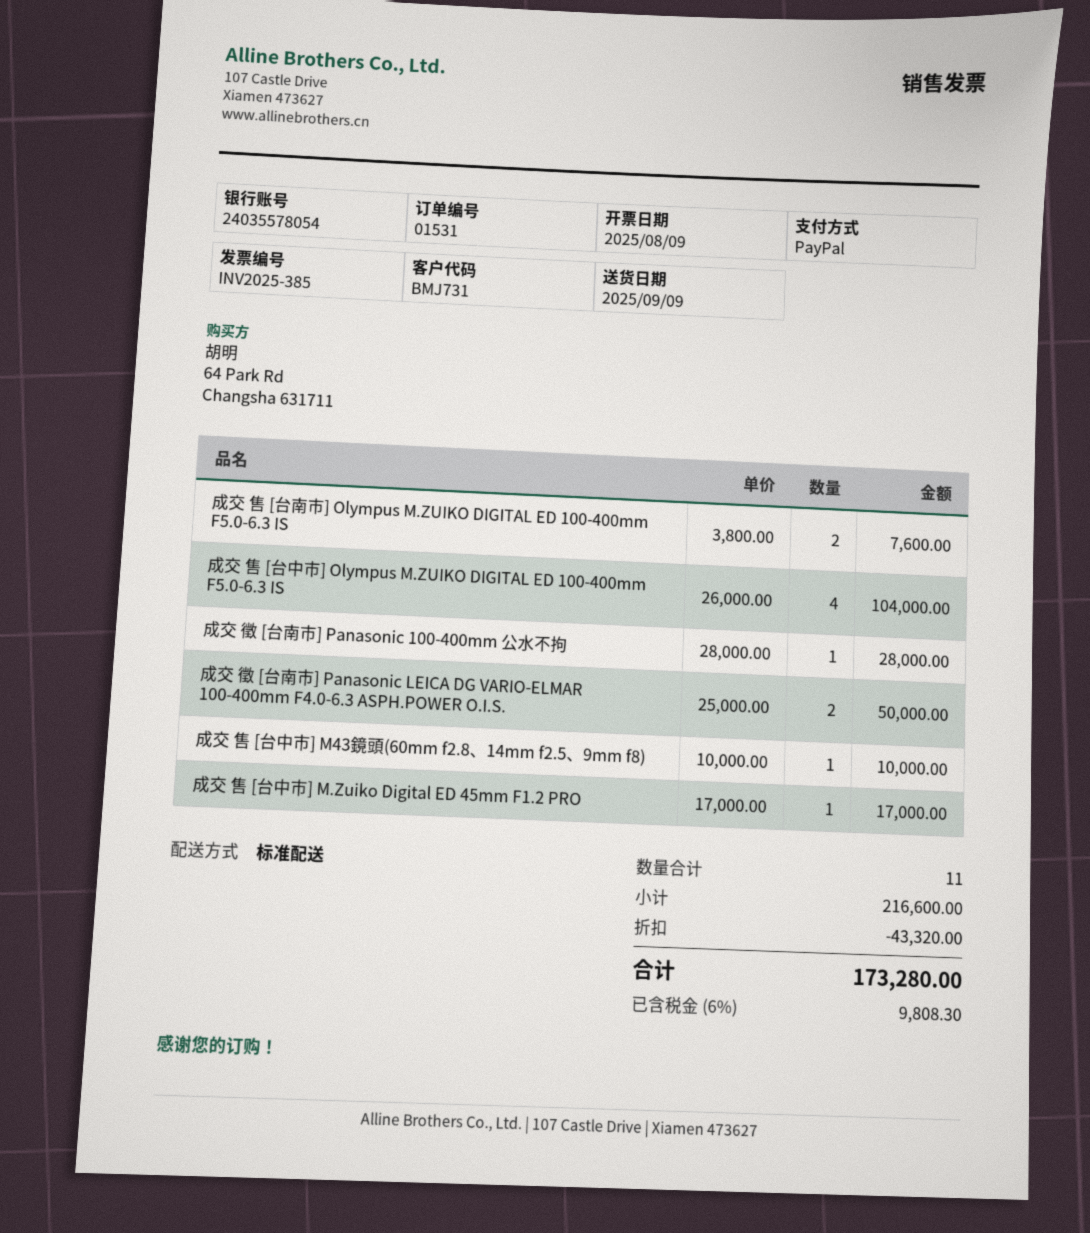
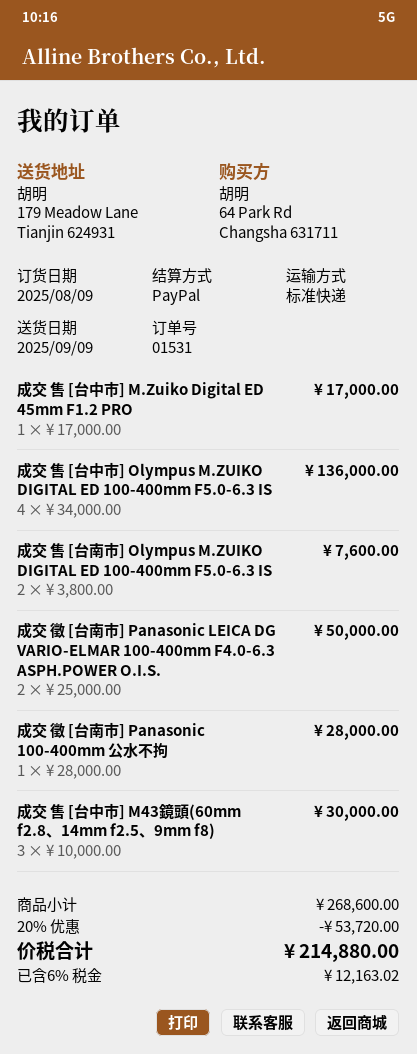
成交 售 [台中市] Olympus M.ZUIKO DIGITAL ED 100-400mm F5.0-6.3 IS: 4 x 26000.00 = 104000.00 -> 4 x 34000.00 = 136000.00
成交 售 [台中市] M43鏡頭(60mm f2.8、14mm f2.5、9mm f8): 1 x 10000.00 = 10000.00 -> 3 x 10000.00 = 30000.00
subtotal: 216600.00 -> 268600.00
discount: 43320.00 -> 53720.00
tax: 6% = 9808.30 -> 6% = 12163.02
total: 173280.00 -> 214880.00

